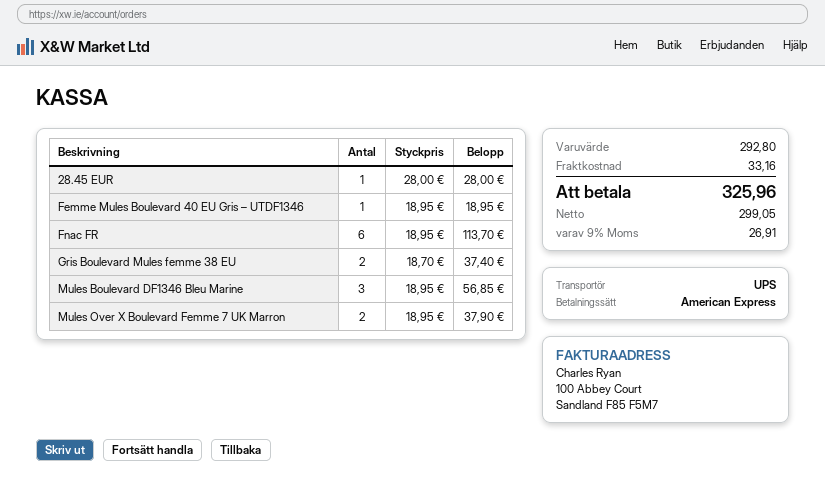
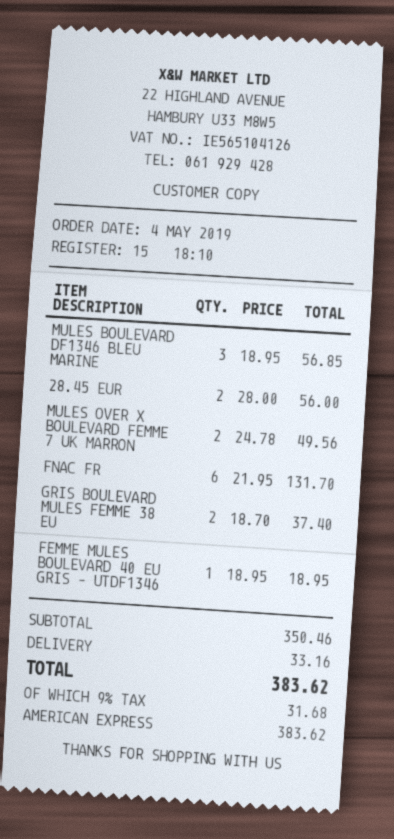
28.45 EUR: 1 x 28.00 = 28.00 -> 2 x 28.00 = 56.00
Fnac FR: 6 x 18.95 = 113.70 -> 6 x 21.95 = 131.70
Mules Over X Boulevard Femme 7 UK Marron: 2 x 18.95 = 37.90 -> 2 x 24.78 = 49.56
subtotal: 292.80 -> 350.46
tax: 9% = 26.91 -> 9% = 31.68
total: 325.96 -> 383.62

